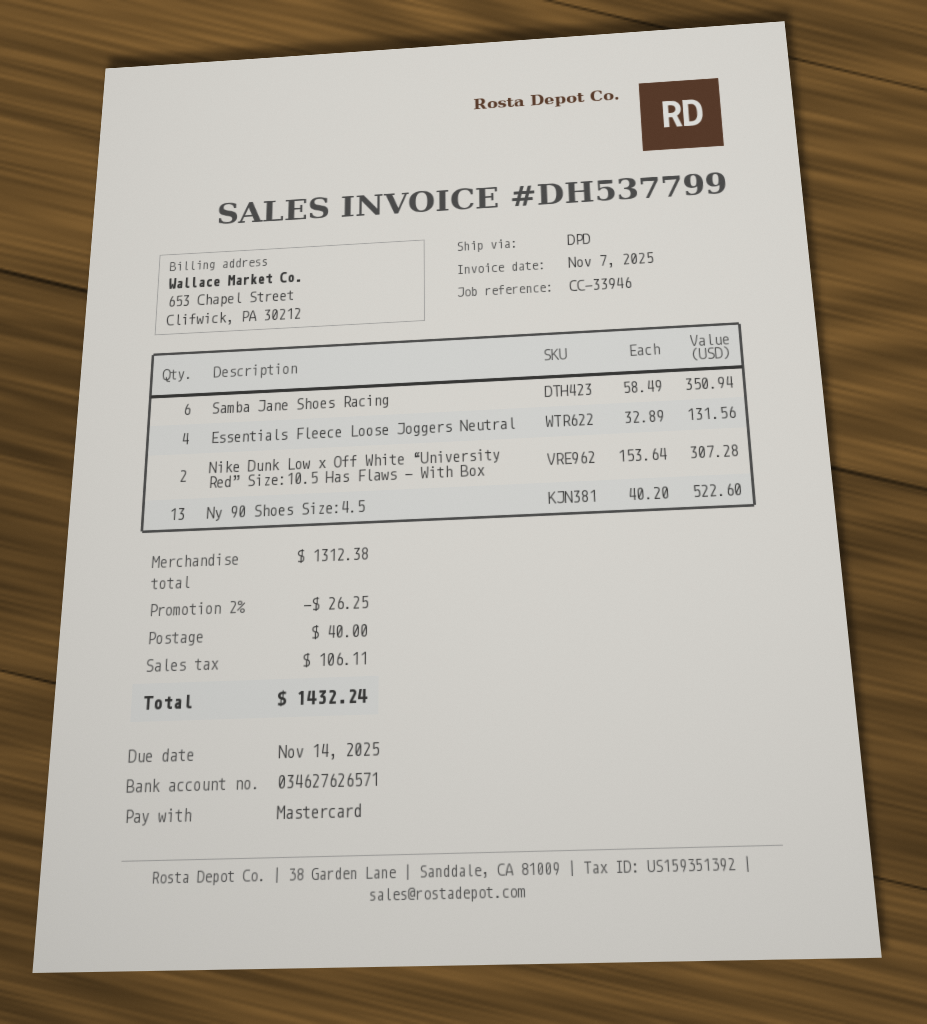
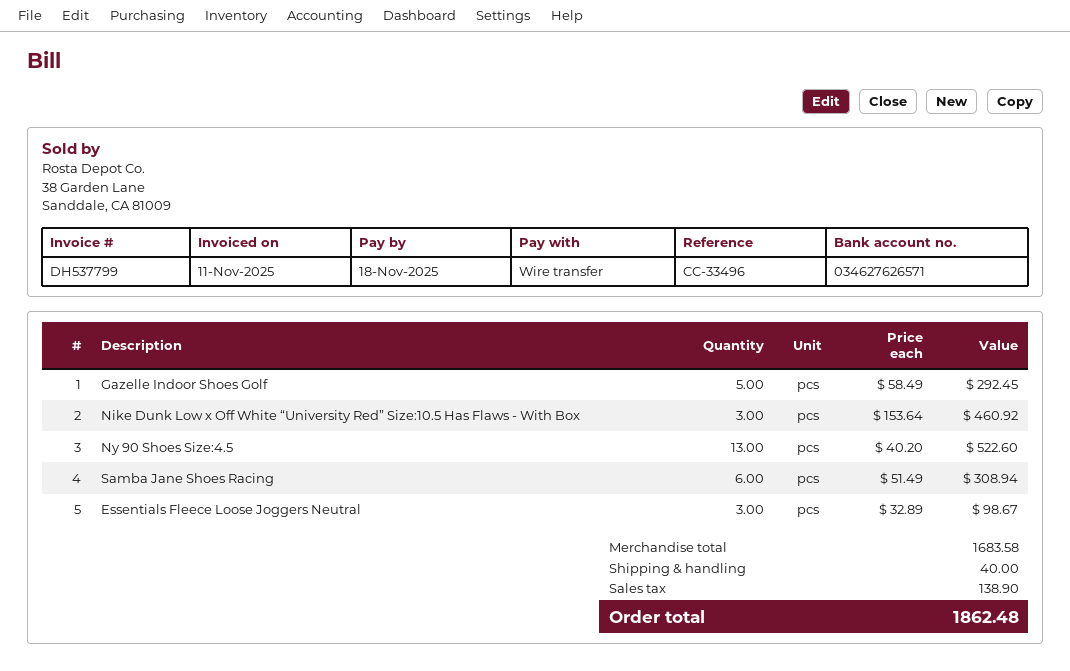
invoice date: 2025-11-07 -> 2025-11-11
due date: 2025-11-14 -> 2025-11-18
reference: CC-33946 -> CC-33496
payment method: Mastercard -> bank transfer
Samba Jane Shoes Racing: 6 x 58.49 = 350.94 -> 6 x 51.49 = 308.94
Essentials Fleece Loose Joggers Neutral: 4 x 32.89 = 131.56 -> 3 x 32.89 = 98.67
Nike Dunk Low x Off White “University Red” Size:10.5 Has Flaws - With Box: 2 x 153.64 = 307.28 -> 3 x 153.64 = 460.92
Gazelle Indoor Shoes Golf: none -> 5 x 58.49 = 292.45
subtotal: 1312.38 -> 1683.58
discount: 2% = 26.25 -> none
tax: 106.11 -> 138.90
total: 1432.24 -> 1862.48

